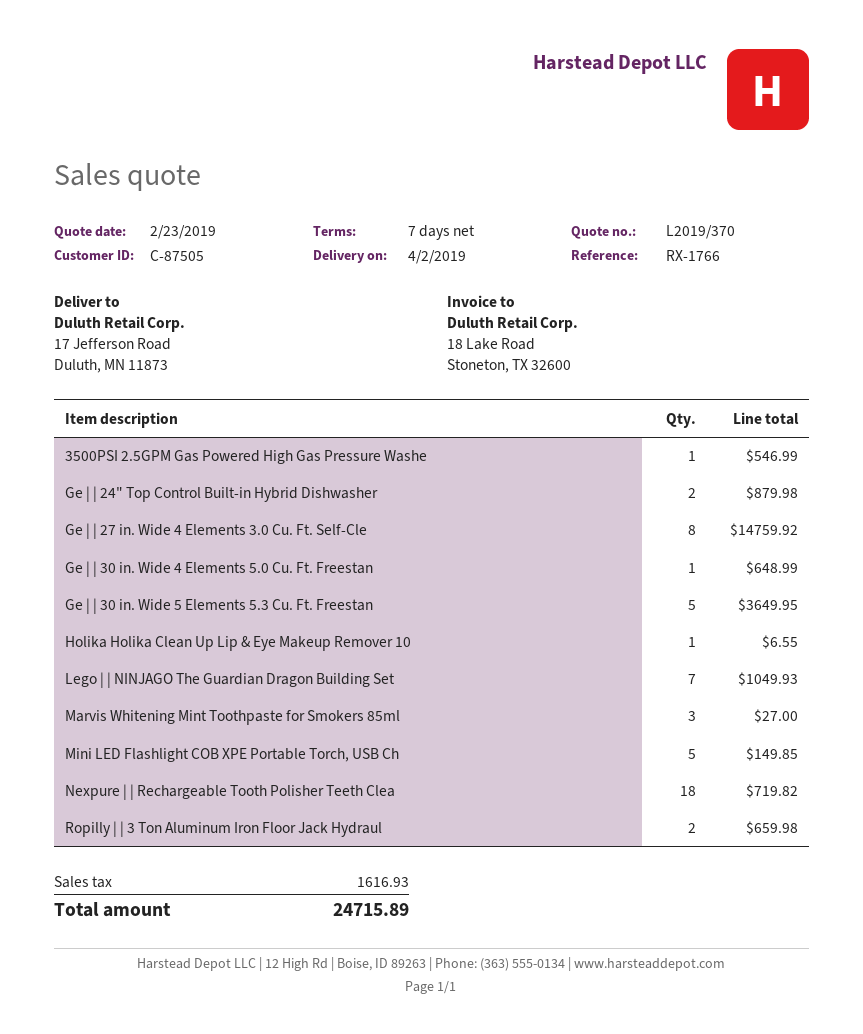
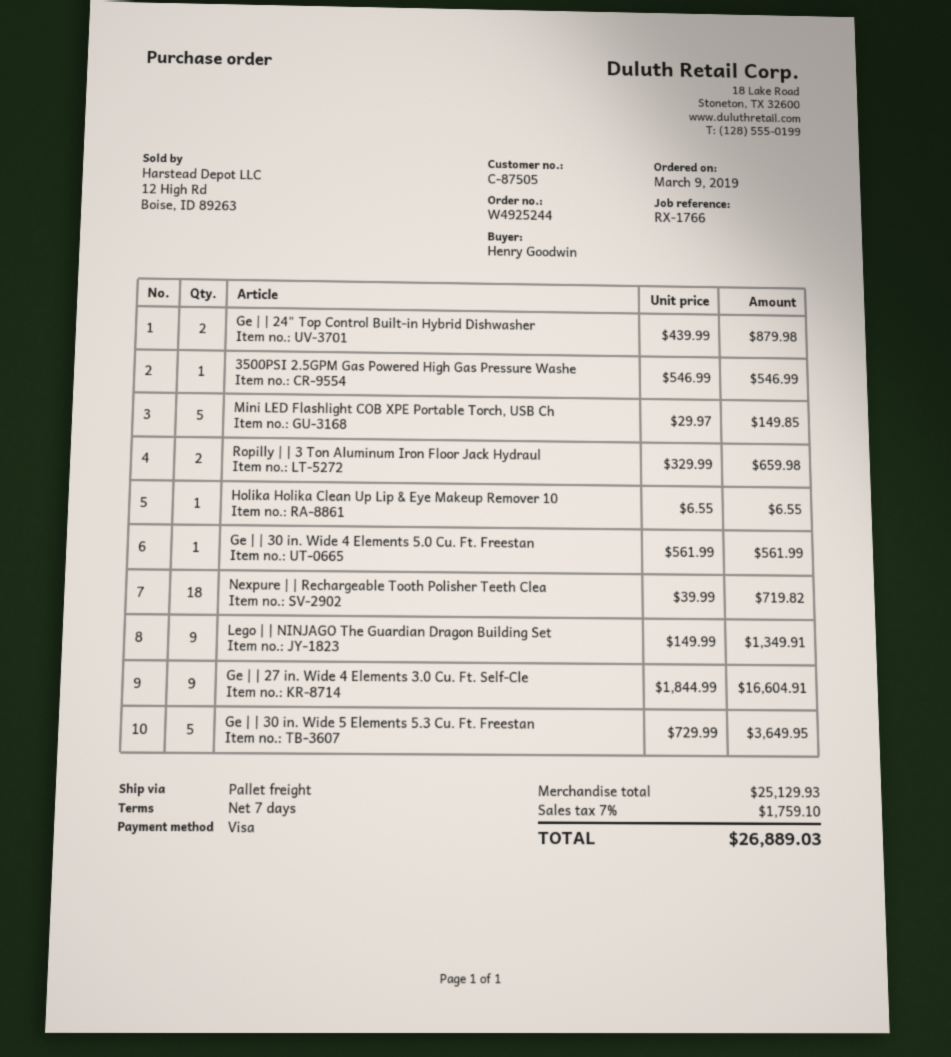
Ge | | 27 in. Wide 4 Elements 3.0 Cu. Ft. Self-Cle: 8 for 14759.92 -> 9 for 16604.91
Ge | | 30 in. Wide 4 Elements 5.0 Cu. Ft. Freestan: 1 for 648.99 -> 1 for 561.99
Lego | | NINJAGO The Guardian Dragon Building Set: 7 for 1049.93 -> 9 for 1349.91
Marvis Whitening Mint Toothpaste for Smokers 85ml: 3 for 27.00 -> none
tax: 1616.93 -> 1759.10
total: 24715.89 -> 26889.03

